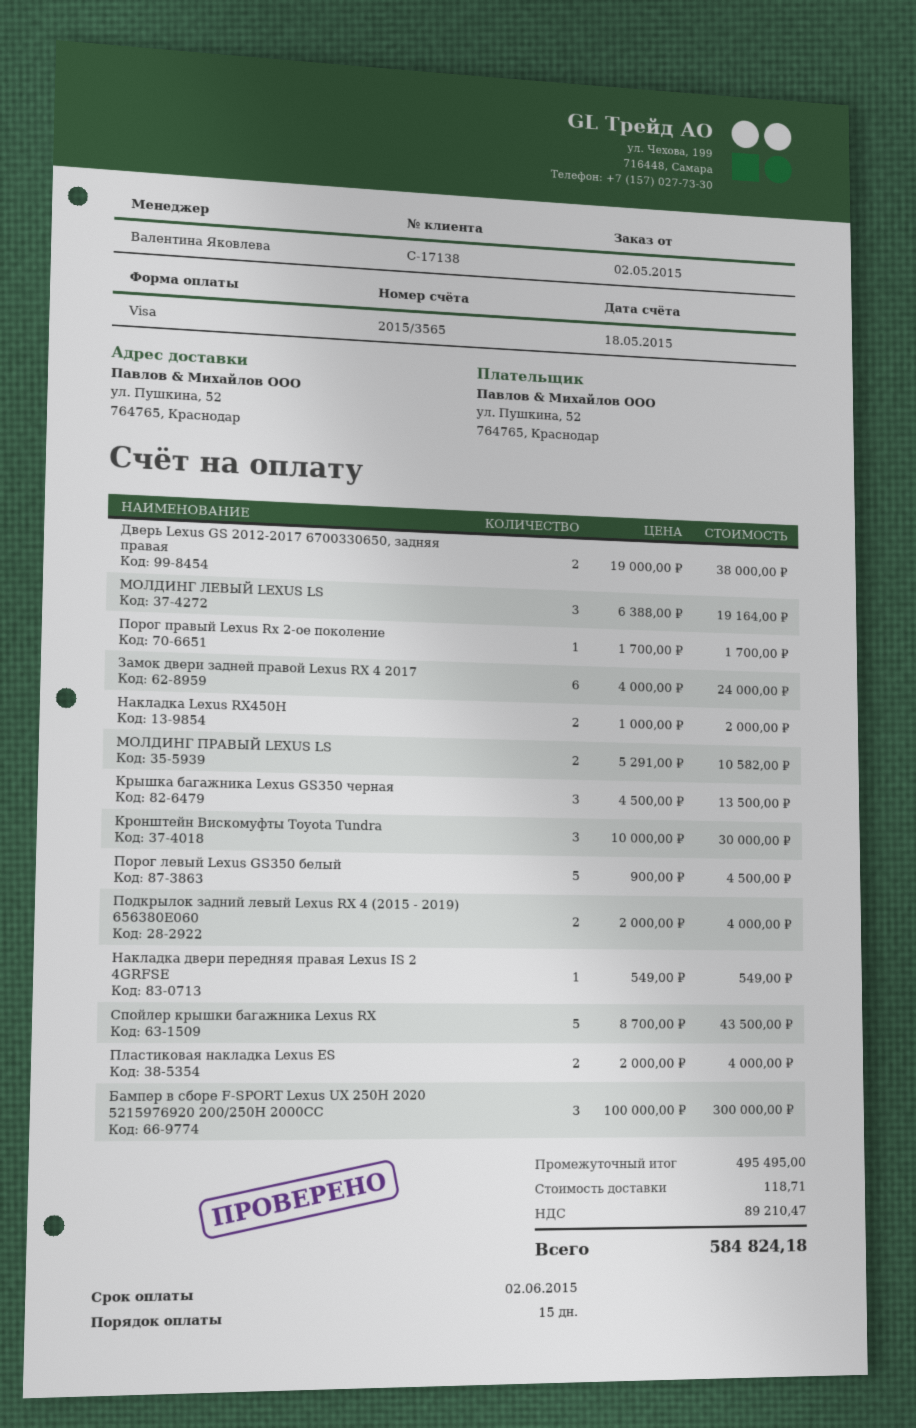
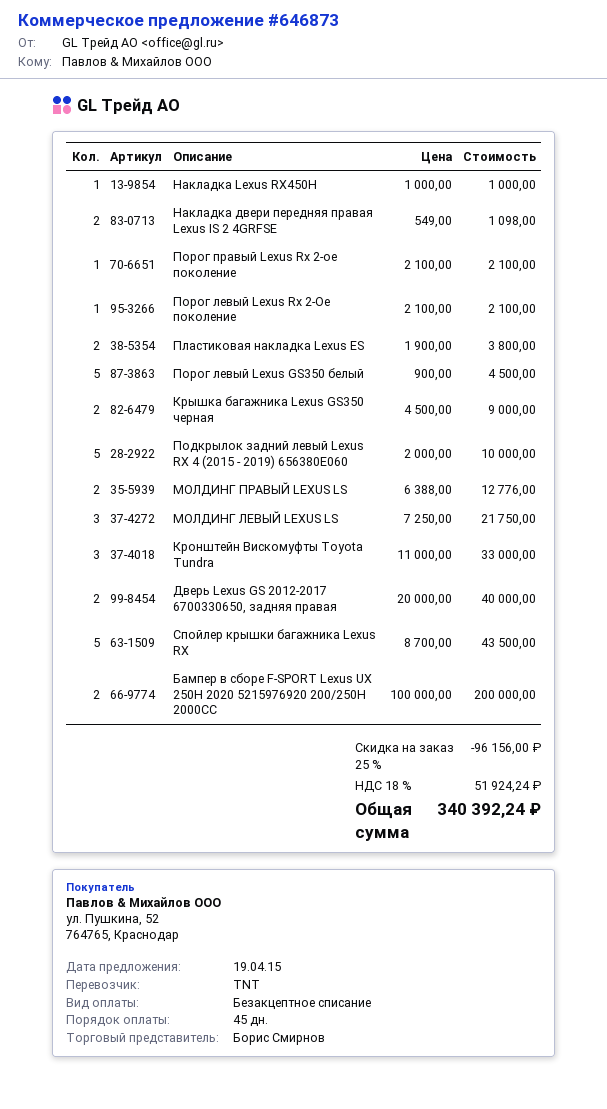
payment terms: 15 days -> 45 days
sales rep: Валентина Яковлева -> Борис Смирнов
payment method: Visa -> direct debit
Дверь Lexus GS 2012-2017 6700330650, задняя правая: 2 x 19000.00 = 38000.00 -> 2 x 20000.00 = 40000.00
МОЛДИНГ ЛЕВЫЙ LEXUS LS: 3 x 6388.00 = 19164.00 -> 3 x 7250.00 = 21750.00
Порог правый Lexus Rx 2-ое поколение: 1 x 1700.00 = 1700.00 -> 1 x 2100.00 = 2100.00
Замок двери задней правой Lexus RX 4 2017: 6 x 4000.00 = 24000.00 -> none
Накладка Lexus RX450H: 2 x 1000.00 = 2000.00 -> 1 x 1000.00 = 1000.00
МОЛДИНГ ПРАВЫЙ LEXUS LS: 2 x 5291.00 = 10582.00 -> 2 x 6388.00 = 12776.00
Крышка багажника Lexus GS350 черная: 3 x 4500.00 = 13500.00 -> 2 x 4500.00 = 9000.00
Кронштейн Вискомуфты Toyota Tundra: 3 x 10000.00 = 30000.00 -> 3 x 11000.00 = 33000.00
Подкрылок задний левый Lexus RX 4 (2015 - 2019) 656380E060: 2 x 2000.00 = 4000.00 -> 5 x 2000.00 = 10000.00
Накладка двери передняя правая Lexus IS 2 4GRFSE: 1 x 549.00 = 549.00 -> 2 x 549.00 = 1098.00
Пластиковая накладка Lexus ES: 2 x 2000.00 = 4000.00 -> 2 x 1900.00 = 3800.00
Бампер в сборе F-SPORT Lexus UX 250H 2020 5215976920 200/250H 2000CC: 3 x 100000.00 = 300000.00 -> 2 x 100000.00 = 200000.00
Порог левый Lexus Rx 2-Ое поколение: none -> 1 x 2100.00 = 2100.00
discount: none -> 25% = 96156.00
shipping: 118.71 -> none
tax: 89210.47 -> 51924.24
total: 584824.18 -> 340392.24

